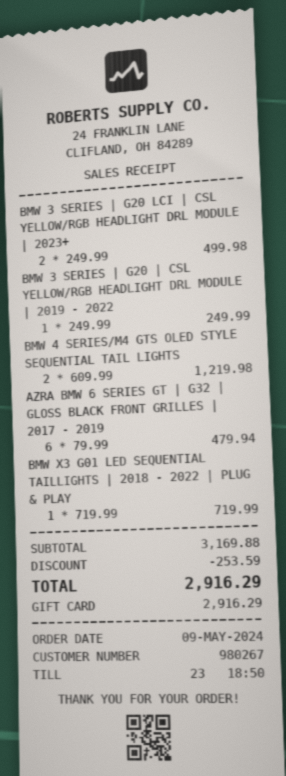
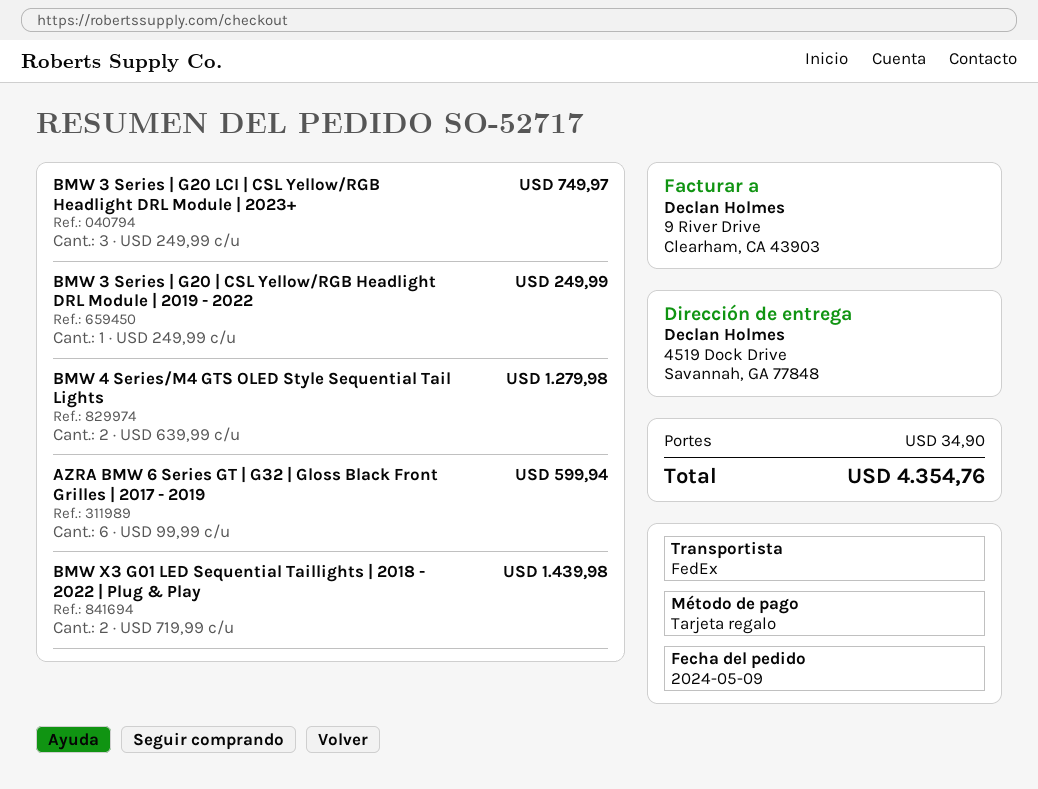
BMW 3 SERIES | G20 LCI | CSL YELLOW/RGB HEADLIGHT DRL MODULE | 2023+: 2 x 249.99 = 499.98 -> 3 x 249.99 = 749.97
BMW 4 SERIES/M4 GTS OLED STYLE SEQUENTIAL TAIL LIGHTS: 2 x 609.99 = 1219.98 -> 2 x 639.99 = 1279.98
AZRA BMW 6 SERIES GT | G32 | GLOSS BLACK FRONT GRILLES | 2017 - 2019: 6 x 79.99 = 479.94 -> 6 x 99.99 = 599.94
BMW X3 G01 LED SEQUENTIAL TAILLIGHTS | 2018 - 2022 | PLUG & PLAY: 1 x 719.99 = 719.99 -> 2 x 719.99 = 1439.98
discount: 253.59 -> none
shipping: none -> 34.90
total: 2916.29 -> 4354.76

